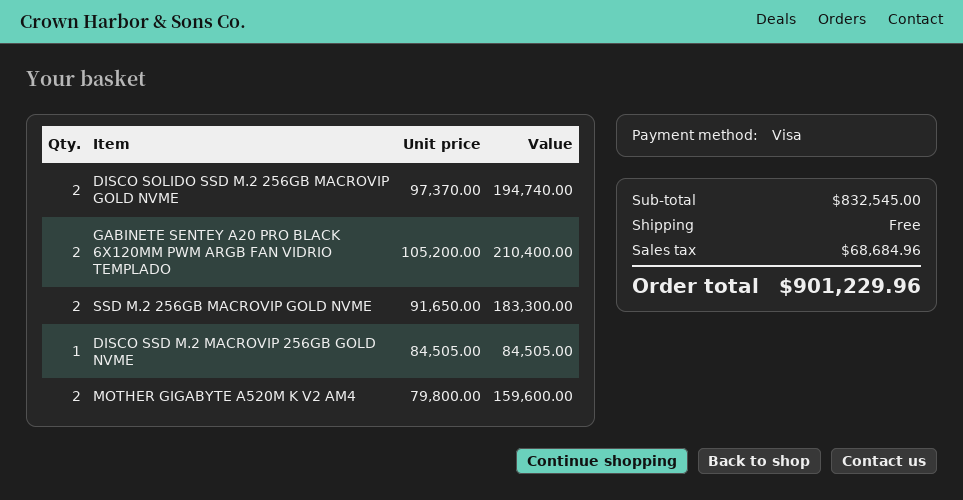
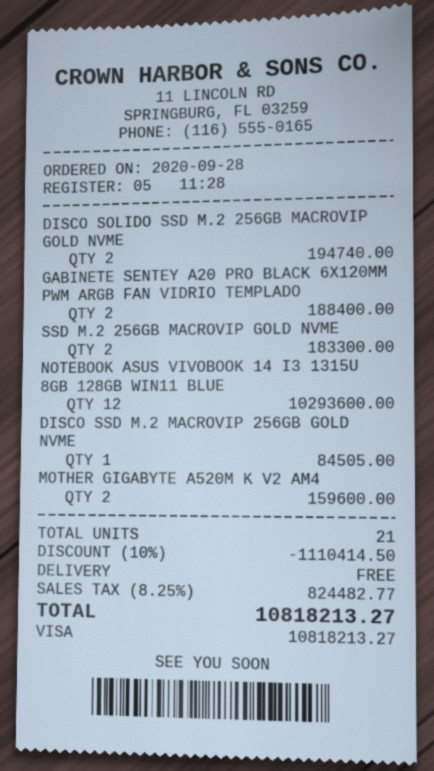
GABINETE SENTEY A20 PRO BLACK 6X120MM PWM ARGB FAN VIDRIO TEMPLADO: 2 for 210400.00 -> 2 for 188400.00
NOTEBOOK ASUS VIVOBOOK 14 I3 1315U 8GB 128GB WIN11 BLUE: none -> 12 for 10293600.00
discount: none -> 10% = 1110414.50
tax: 68684.96 -> 824482.77
total: 901229.96 -> 10818213.27

